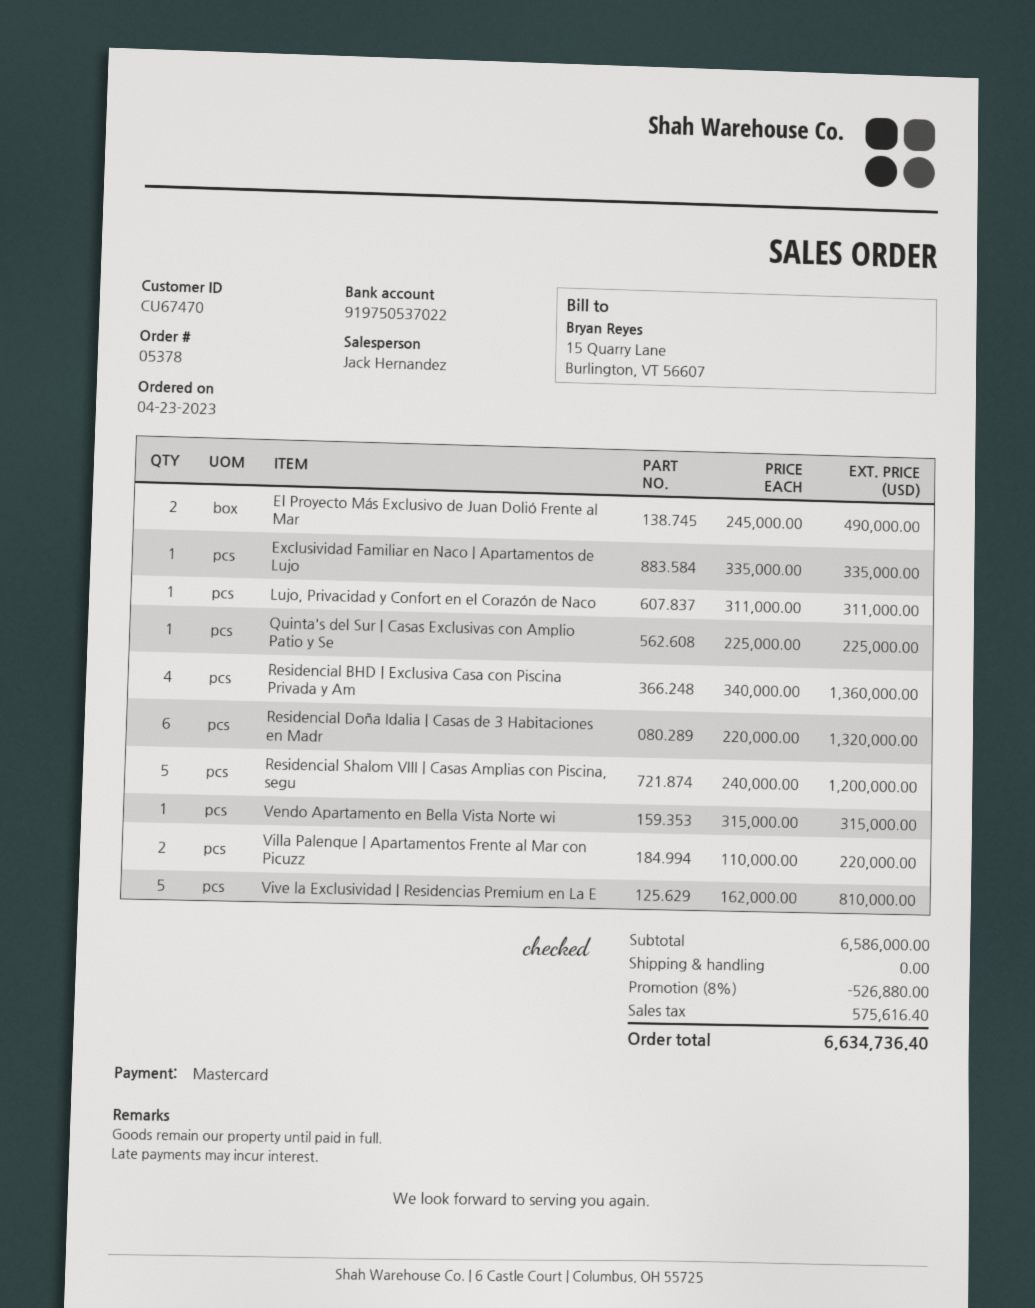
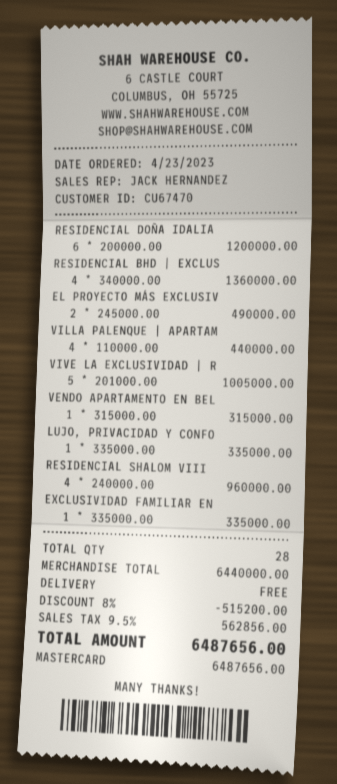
Lujo, Privacidad y Confort en el Corazón de Naco: 1 x 311000.00 = 311000.00 -> 1 x 335000.00 = 335000.00
Quinta's del Sur | Casas Exclusivas con Amplio Patio y Se: 1 x 225000.00 = 225000.00 -> none
Residencial Doña Idalia | Casas de 3 Habitaciones en Madr: 6 x 220000.00 = 1320000.00 -> 6 x 200000.00 = 1200000.00
Residencial Shalom VIII | Casas Amplias con Piscina, segu: 5 x 240000.00 = 1200000.00 -> 4 x 240000.00 = 960000.00
Villa Palenque | Apartamentos Frente al Mar con Picuzz: 2 x 110000.00 = 220000.00 -> 4 x 110000.00 = 440000.00
Vive la Exclusividad | Residencias Premium en La E: 5 x 162000.00 = 810000.00 -> 5 x 201000.00 = 1005000.00
subtotal: 6586000.00 -> 6440000.00
discount: 8% = 526880.00 -> 8% = 515200.00
tax: 575616.40 -> 562856.00
total: 6634736.40 -> 6487656.00

